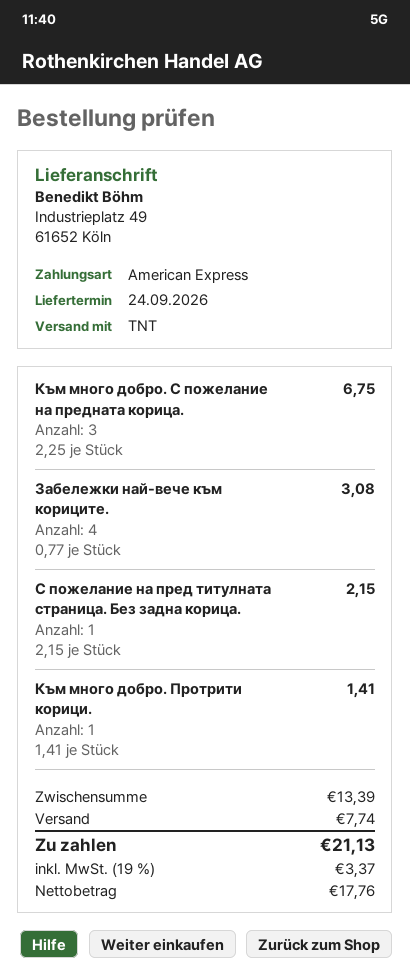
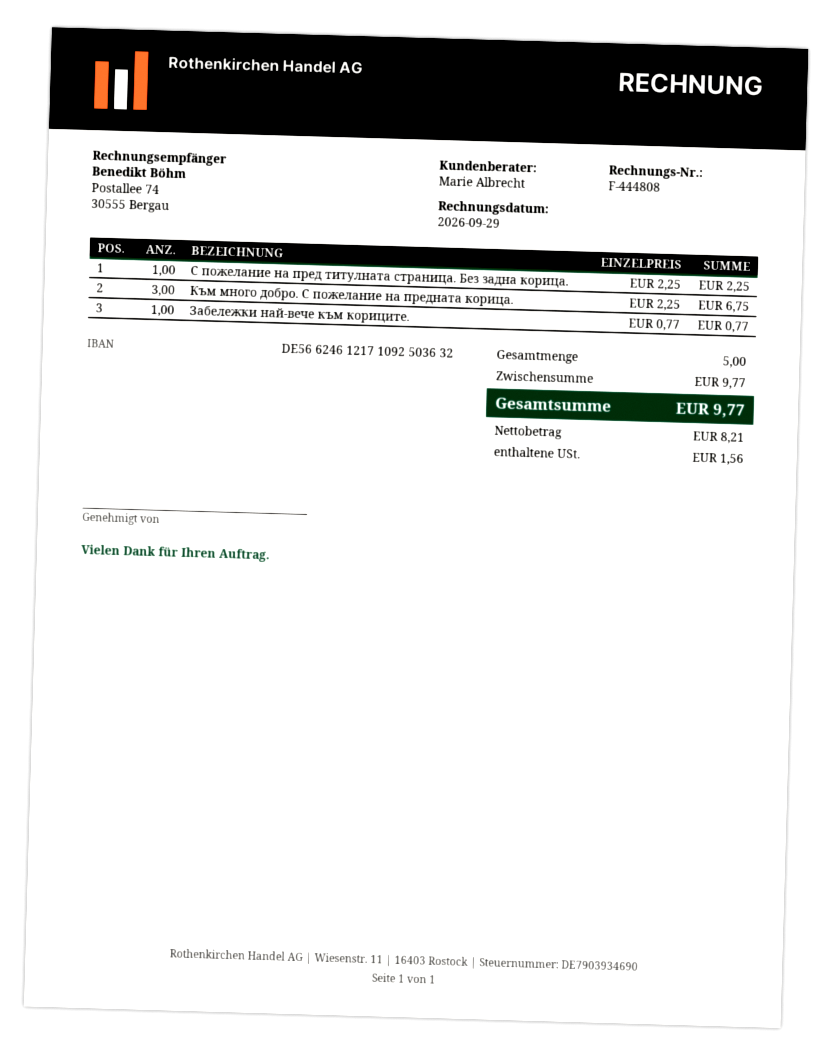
Забележки най-вече към кориците.: 4 x 0.77 = 3.08 -> 1 x 0.77 = 0.77
С пожелание на пред титулната страница. Без задна корица.: 1 x 2.15 = 2.15 -> 1 x 2.25 = 2.25
Към много добро. Протрити корици.: 1 x 1.41 = 1.41 -> none
subtotal: 13.39 -> 9.77
shipping: 7.74 -> none
net: 17.76 -> 8.21
tax: 3.37 -> 1.56
total: 21.13 -> 9.77

